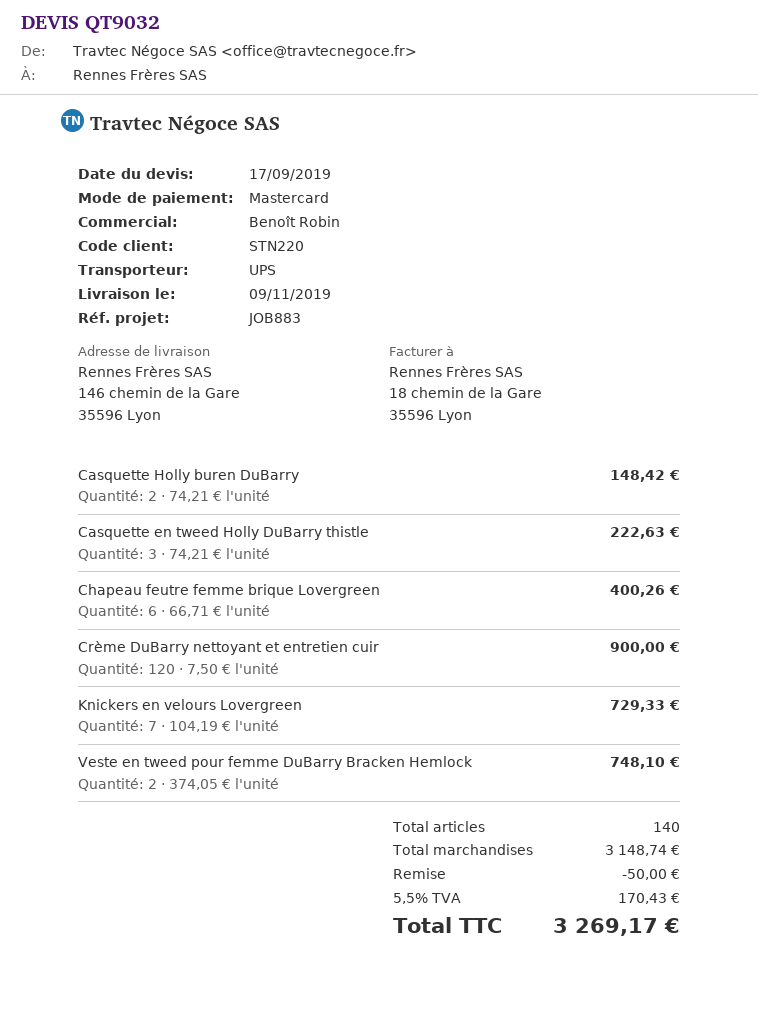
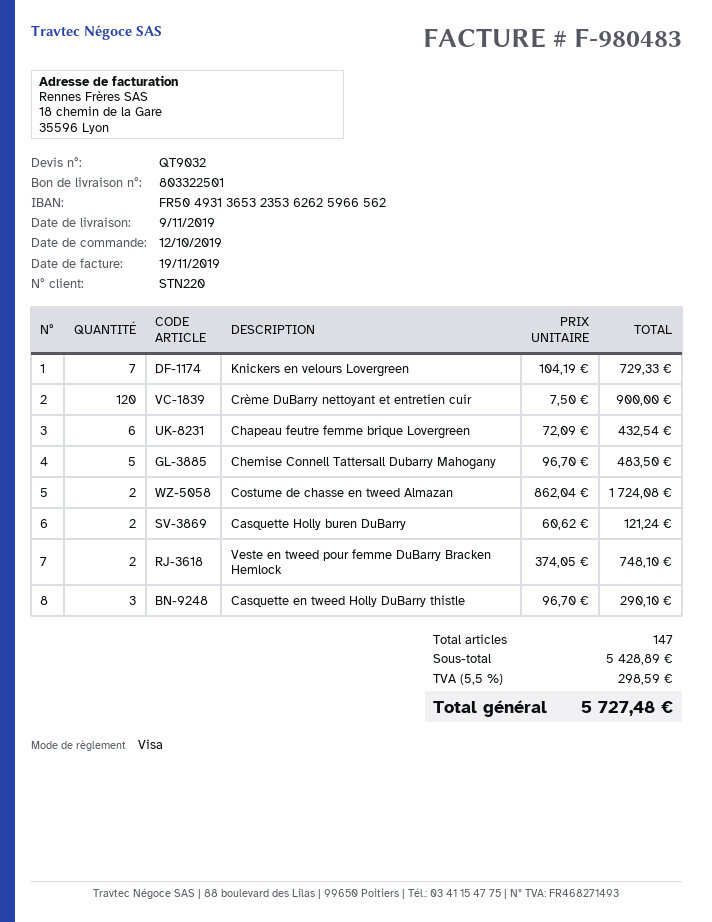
payment method: Mastercard -> Visa
Casquette Holly buren DuBarry: 2 x 74.21 = 148.42 -> 2 x 60.62 = 121.24
Casquette en tweed Holly DuBarry thistle: 3 x 74.21 = 222.63 -> 3 x 96.70 = 290.10
Chapeau feutre femme brique Lovergreen: 6 x 66.71 = 400.26 -> 6 x 72.09 = 432.54
Chemise Connell Tattersall Dubarry Mahogany: none -> 5 x 96.70 = 483.50
Costume de chasse en tweed Almazan: none -> 2 x 862.04 = 1724.08
total quantity: 140 -> 147
subtotal: 3148.74 -> 5428.89
discount: 50.00 -> none
tax: 5.5% = 170.43 -> 5.5% = 298.59
total: 3269.17 -> 5727.48

